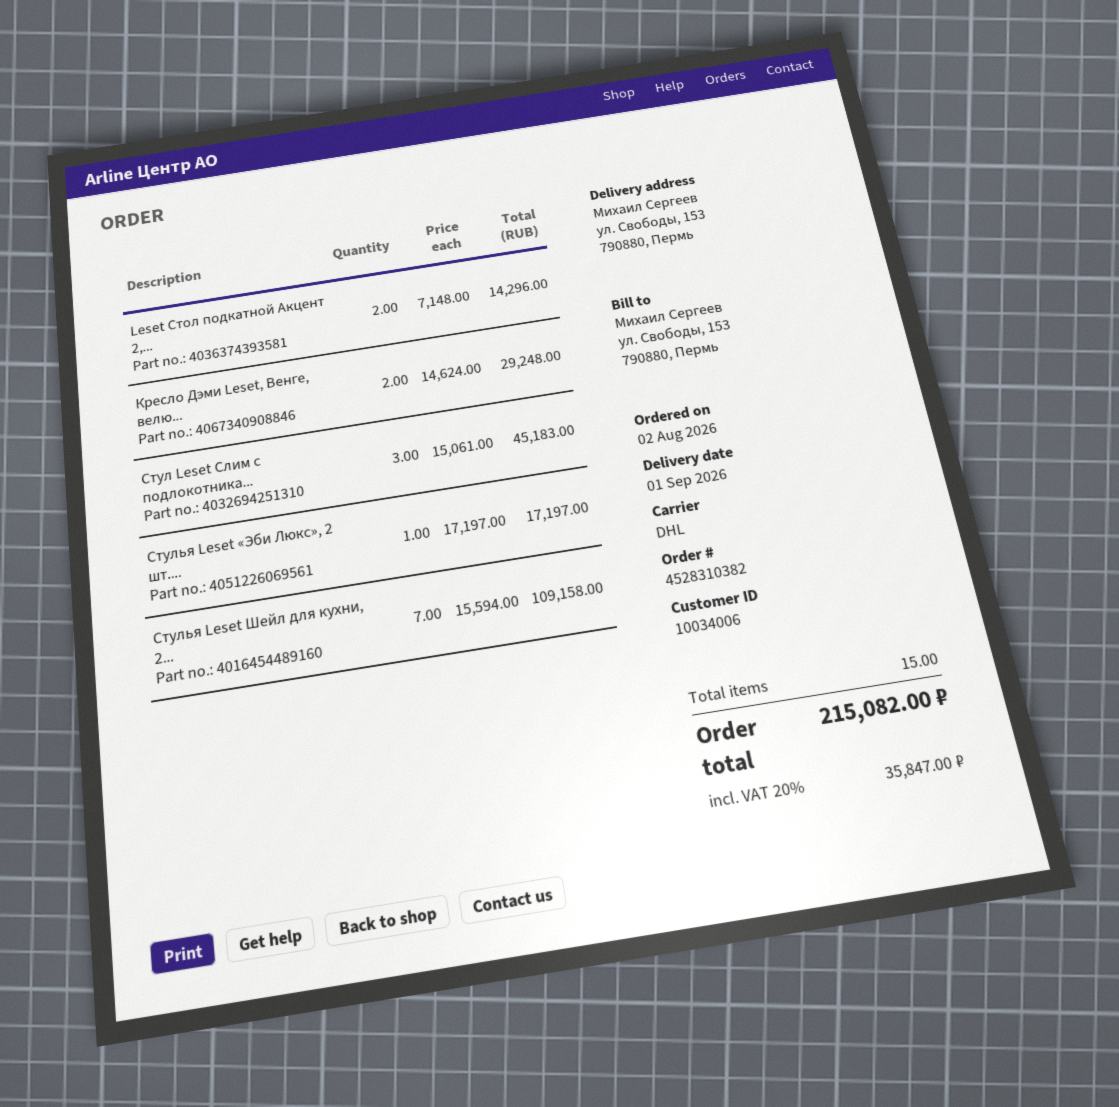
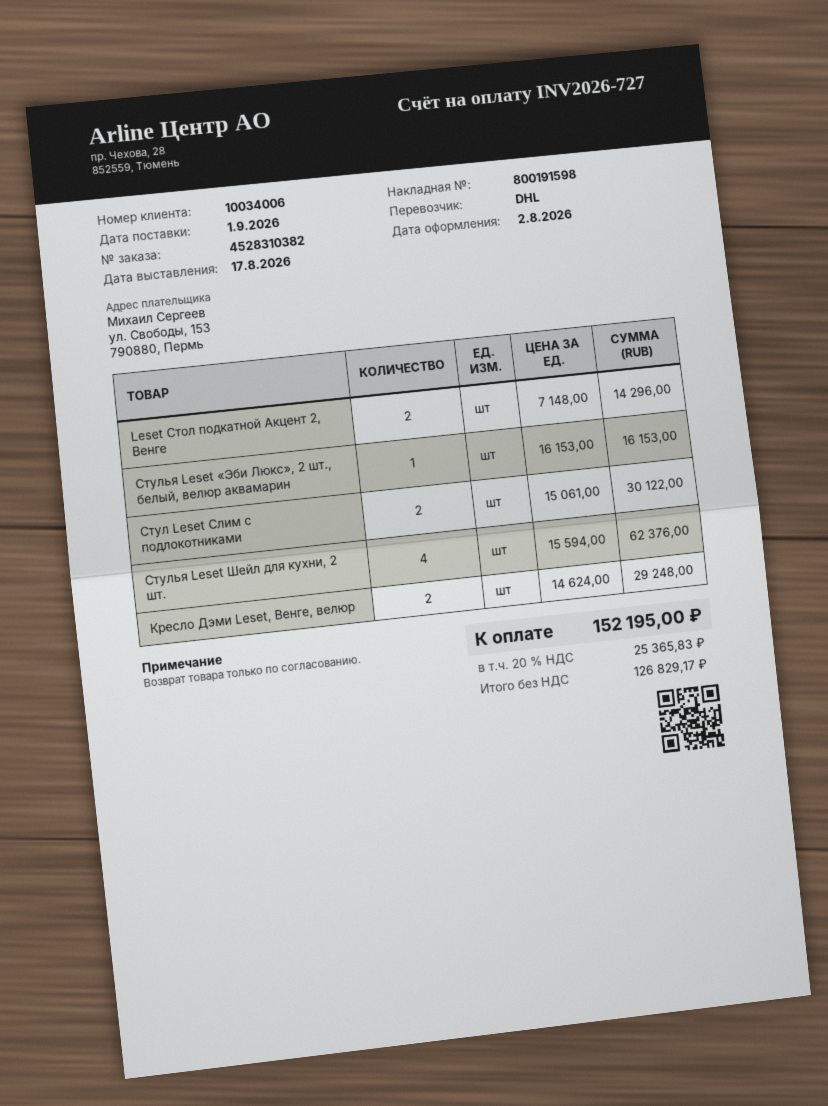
Стул Leset Слим с подлокотника...: 3 x 15061.00 = 45183.00 -> 2 x 15061.00 = 30122.00
Стулья Leset «Эби Люкс», 2 шт....: 1 x 17197.00 = 17197.00 -> 1 x 16153.00 = 16153.00
Стулья Leset Шейл для кухни, 2...: 7 x 15594.00 = 109158.00 -> 4 x 15594.00 = 62376.00
tax: 20% = 35847.00 -> 20% = 25365.83
total: 215082.00 -> 152195.00

